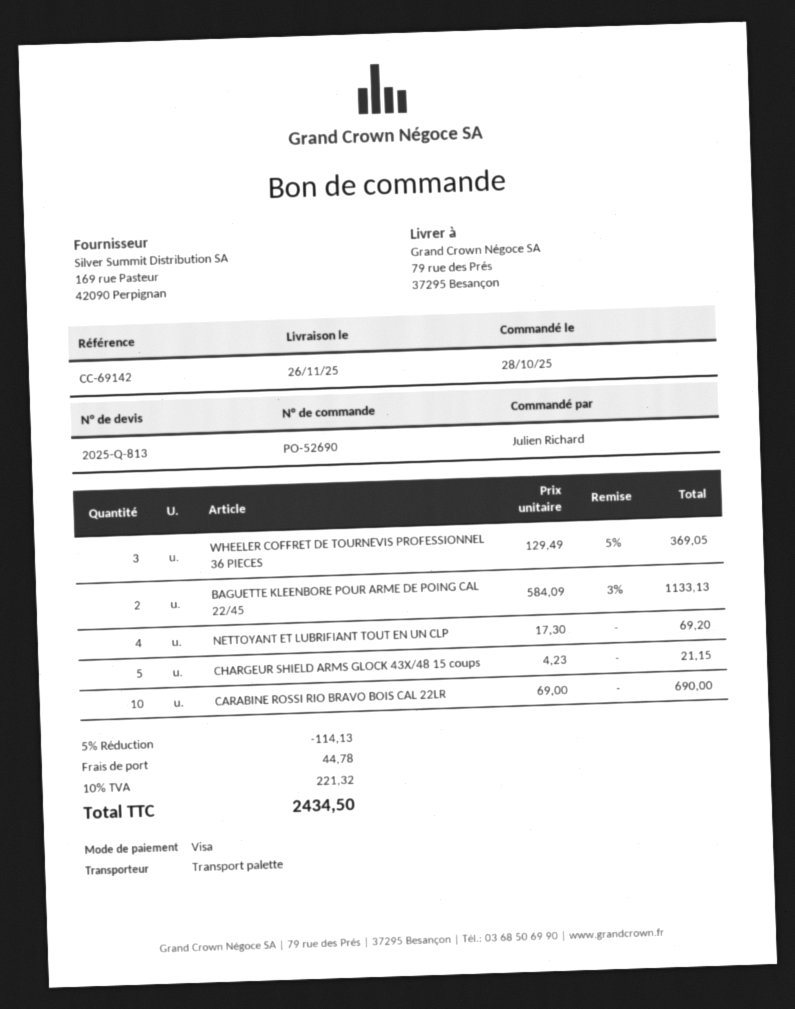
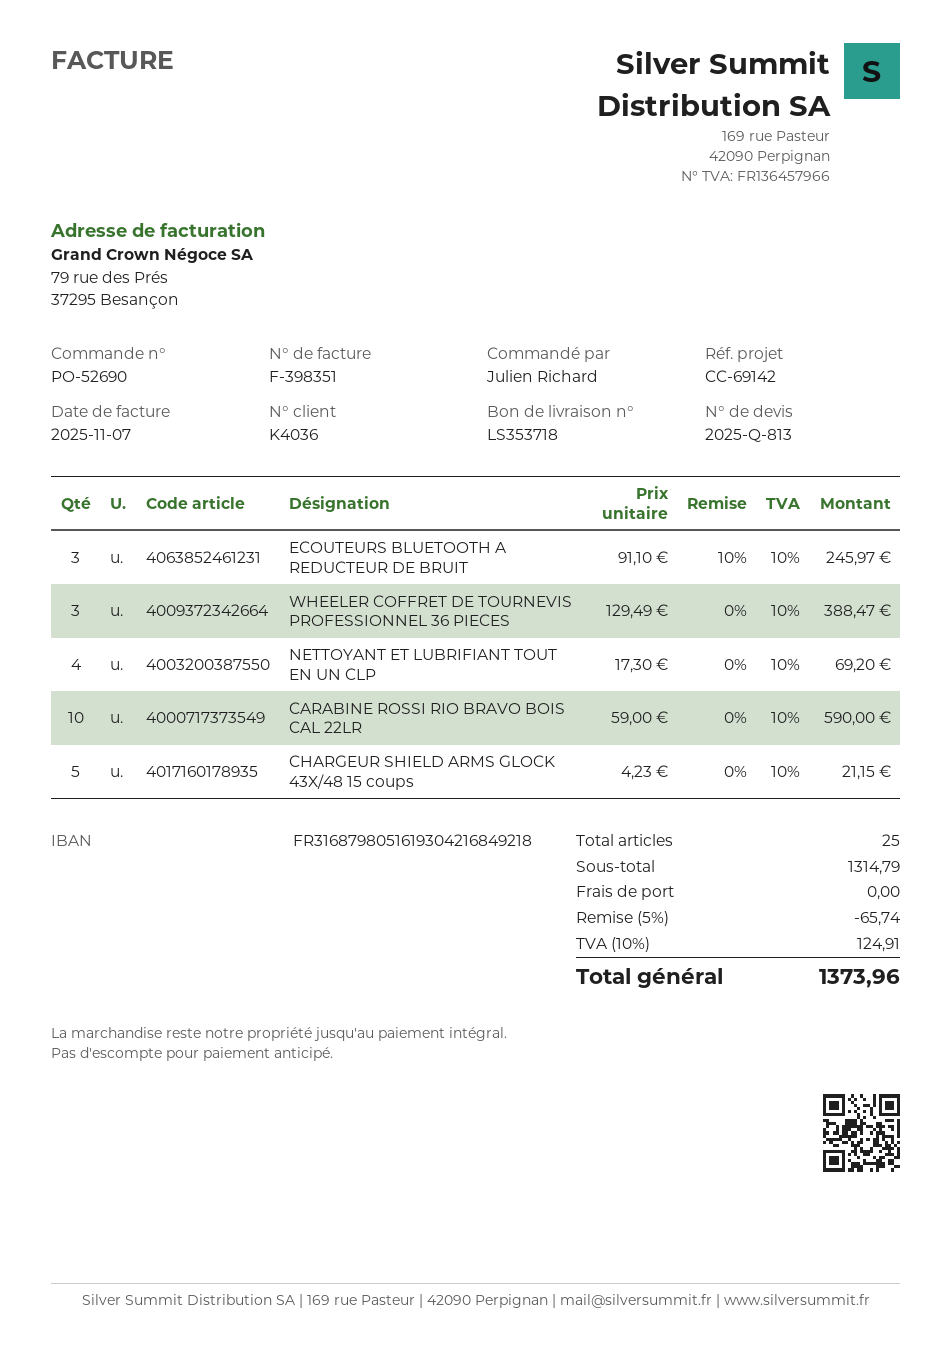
WHEELER COFFRET DE TOURNEVIS PROFESSIONNEL 36 PIECES: 3 x 129.49 - 5% = 369.05 -> 3 x 129.49 = 388.47
BAGUETTE KLEENBORE POUR ARME DE POING CAL 22/45: 2 x 584.09 - 3% = 1133.13 -> none
CARABINE ROSSI RIO BRAVO BOIS CAL 22LR: 10 x 69.00 = 690.00 -> 10 x 59.00 = 590.00
ECOUTEURS BLUETOOTH A REDUCTEUR DE BRUIT: none -> 3 x 91.10 - 10% = 245.97
discount: 5% = 114.13 -> 5% = 65.74
shipping: 44.78 -> 0.00
tax: 10% = 221.32 -> 10% = 124.91
total: 2434.50 -> 1373.96

